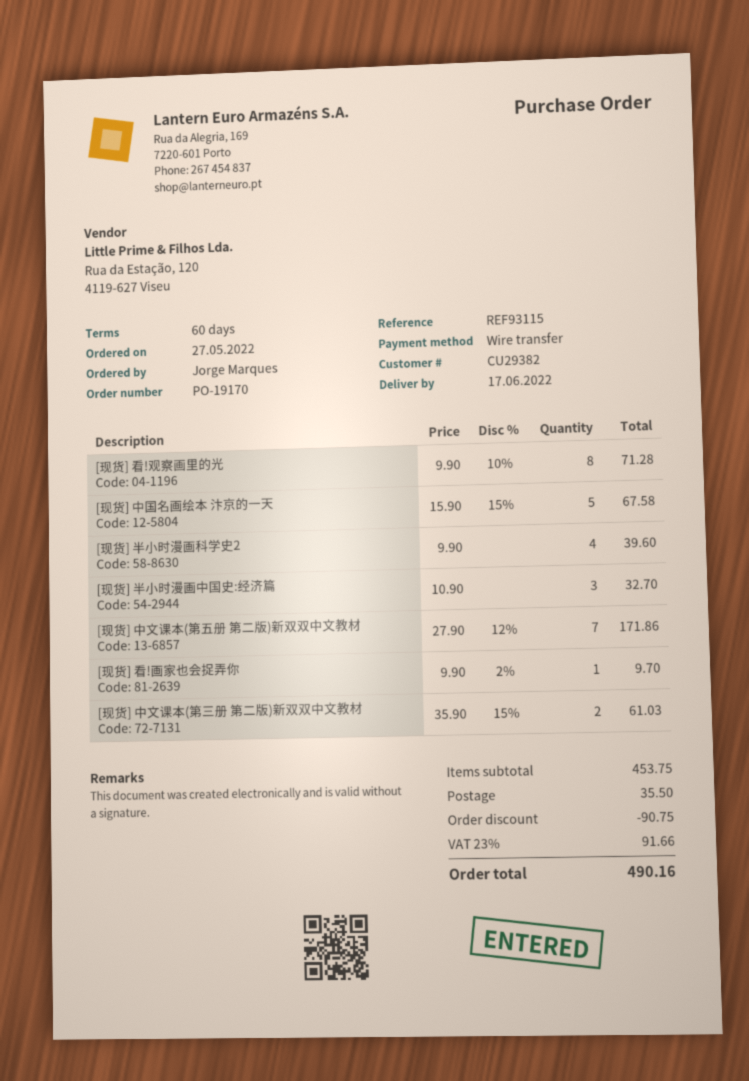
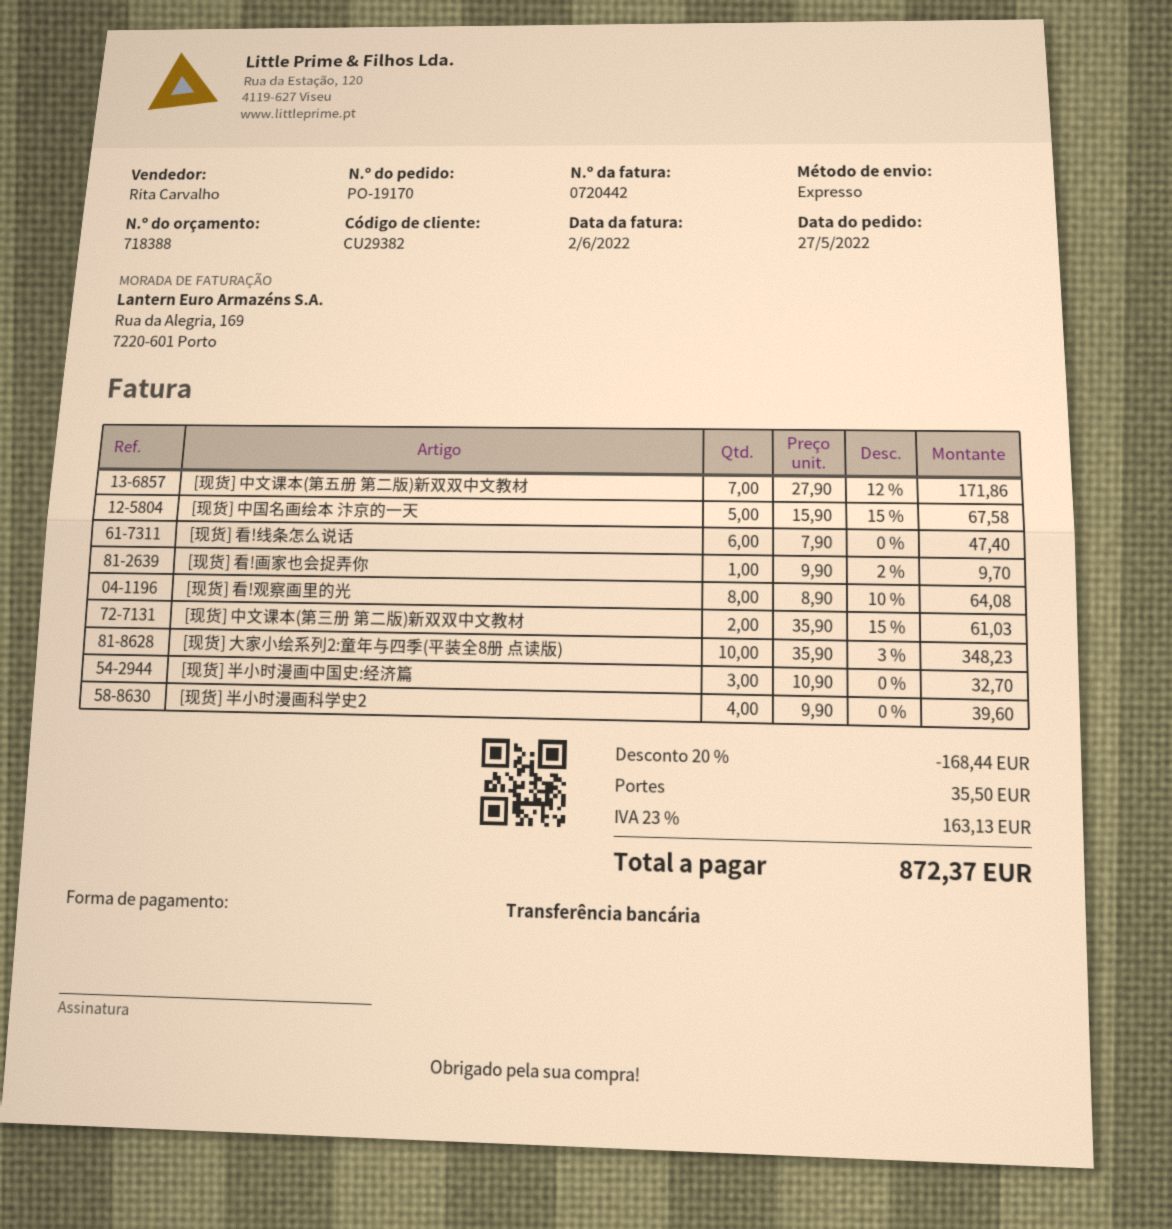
[现货] 看!观察画里的光: 8 x 9.90 - 10% = 71.28 -> 8 x 8.90 - 10% = 64.08
[现货] 看!线条怎么说话: none -> 6 x 7.90 = 47.40
[现货] 大家小绘系列2:童年与四季(平装全8册 点读版): none -> 10 x 35.90 - 3% = 348.23
discount: 90.75 -> 168.44
tax: 23% = 91.66 -> 23% = 163.13
total: 490.16 -> 872.37

